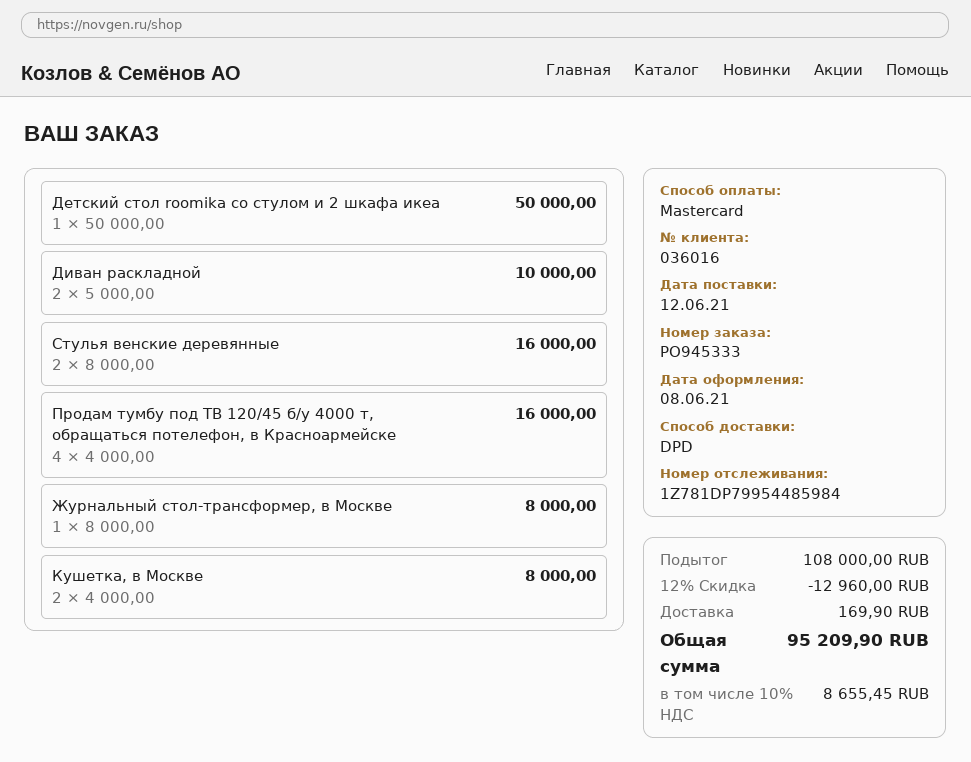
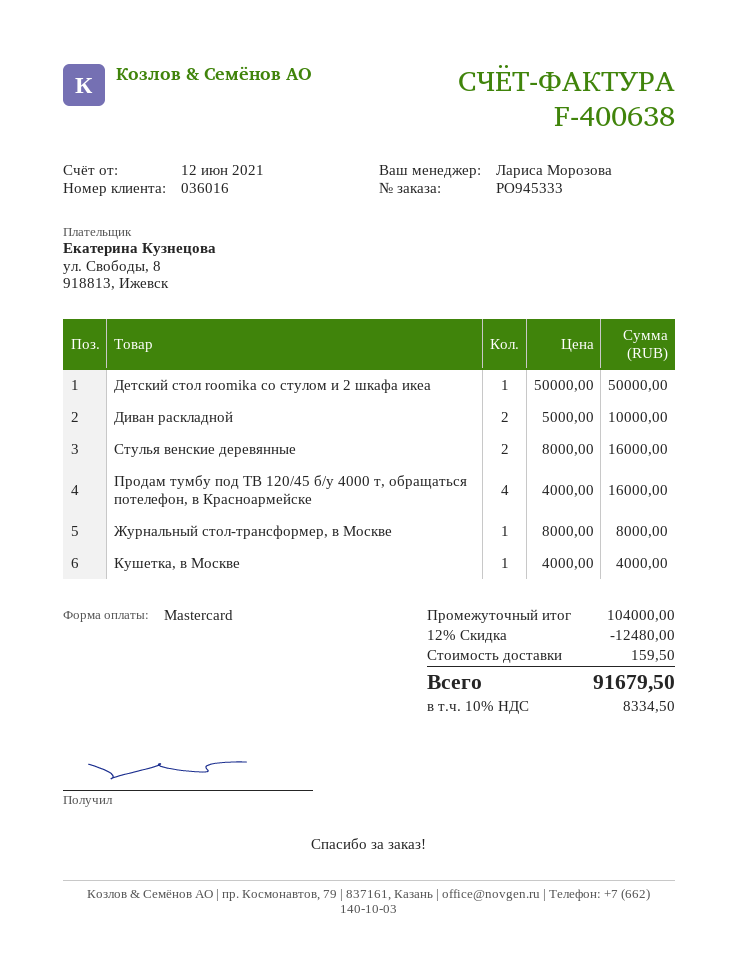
Кушетка, в Москве: 2 x 4000.00 = 8000.00 -> 1 x 4000.00 = 4000.00
subtotal: 108000.00 -> 104000.00
discount: 12% = 12960.00 -> 12% = 12480.00
shipping: 169.90 -> 159.50
tax: 10% = 8655.45 -> 10% = 8334.50
total: 95209.90 -> 91679.50

